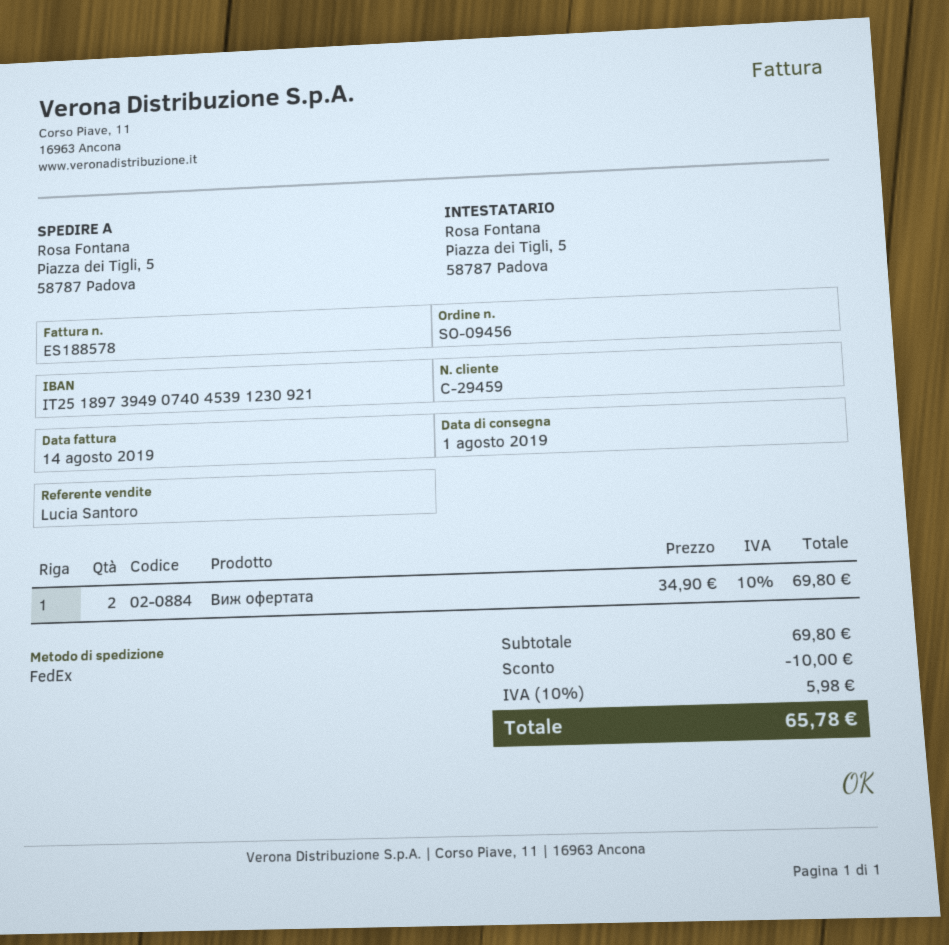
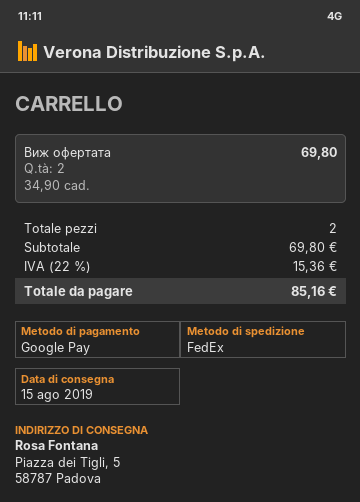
delivery date: 2019-08-01 -> 2019-08-15
discount: 10.00 -> none
tax: 10% = 5.98 -> 22% = 15.36
total: 65.78 -> 85.16

